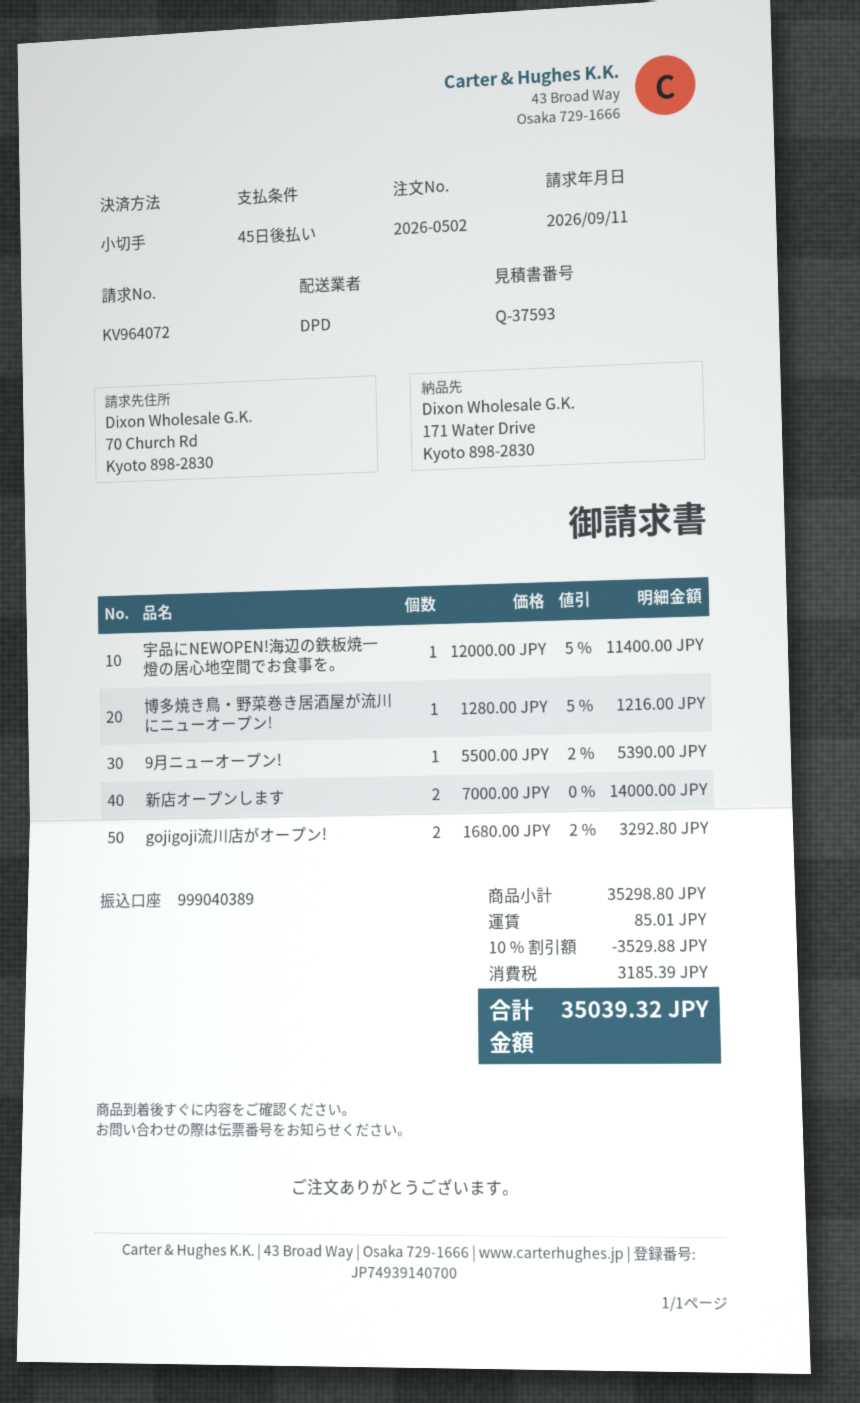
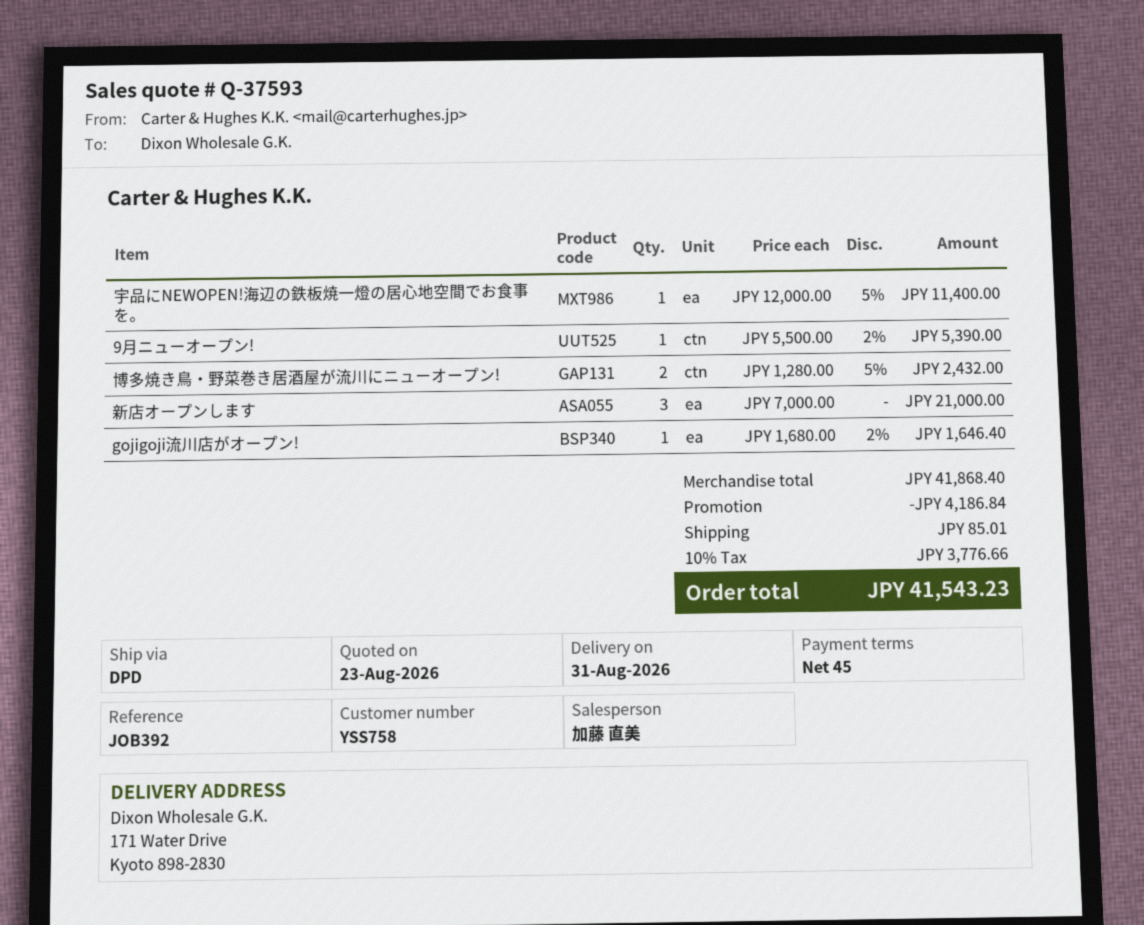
博多焼き鳥・野菜巻き居酒屋が流川にニューオープン!: 1 x 1280.00 - 5% = 1216.00 -> 2 x 1280.00 - 5% = 2432.00
新店オープンします: 2 x 7000.00 = 14000.00 -> 3 x 7000.00 = 21000.00
gojigoji流川店がオープン!: 2 x 1680.00 - 2% = 3292.80 -> 1 x 1680.00 - 2% = 1646.40
subtotal: 35298.80 -> 41868.40
discount: 3529.88 -> 4186.84
tax: 3185.39 -> 3776.66
total: 35039.32 -> 41543.23

